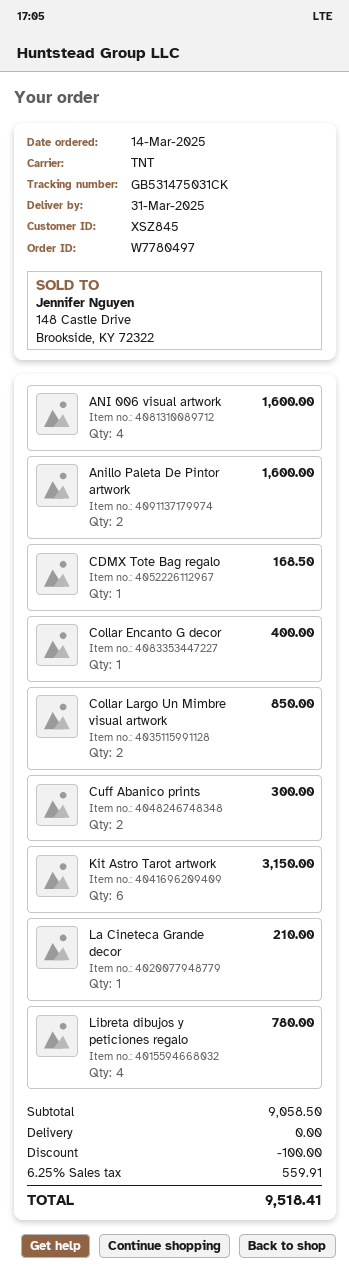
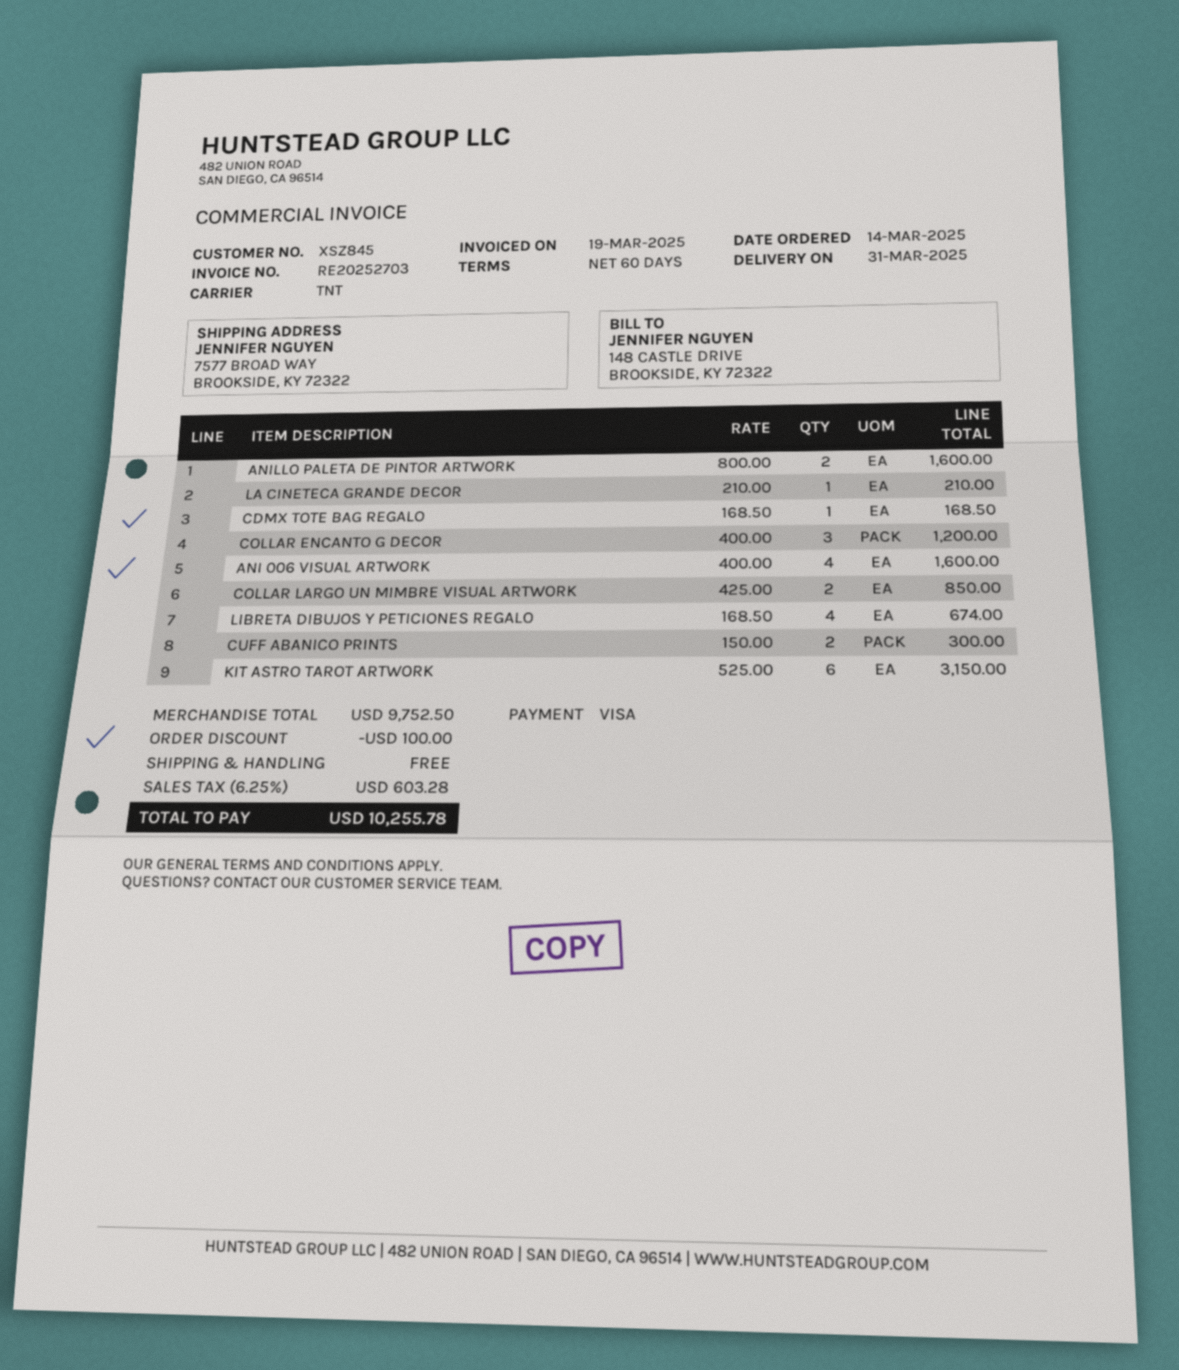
Collar Encanto G decor: 1 for 400.00 -> 3 for 1200.00
Libreta dibujos y peticiones regalo: 4 for 780.00 -> 4 for 674.00
subtotal: 9058.50 -> 9752.50
tax: 6.25% = 559.91 -> 6.25% = 603.28
total: 9518.41 -> 10255.78

